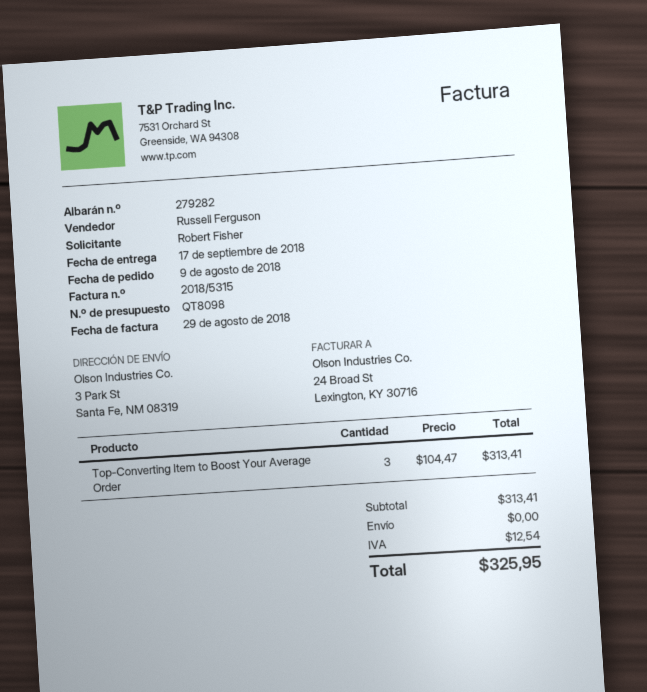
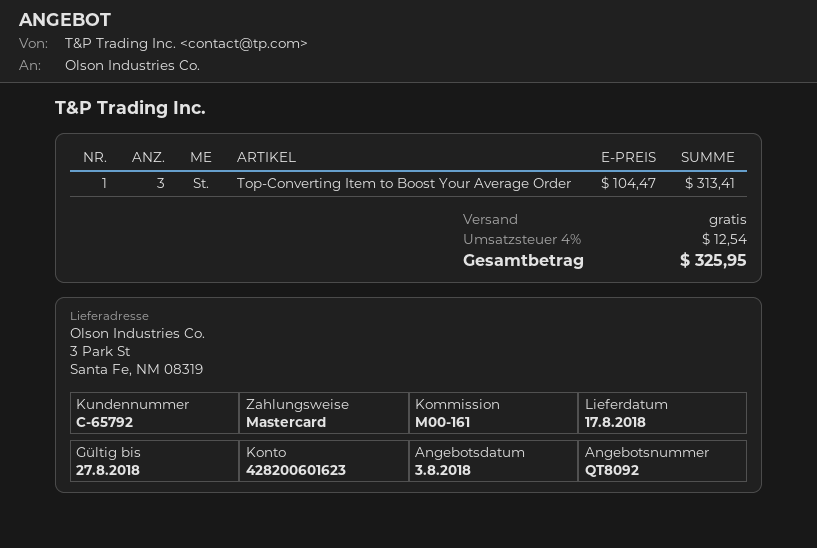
quote number: QT8098 -> QT8092
delivery date: 2018-09-17 -> 2018-08-17

